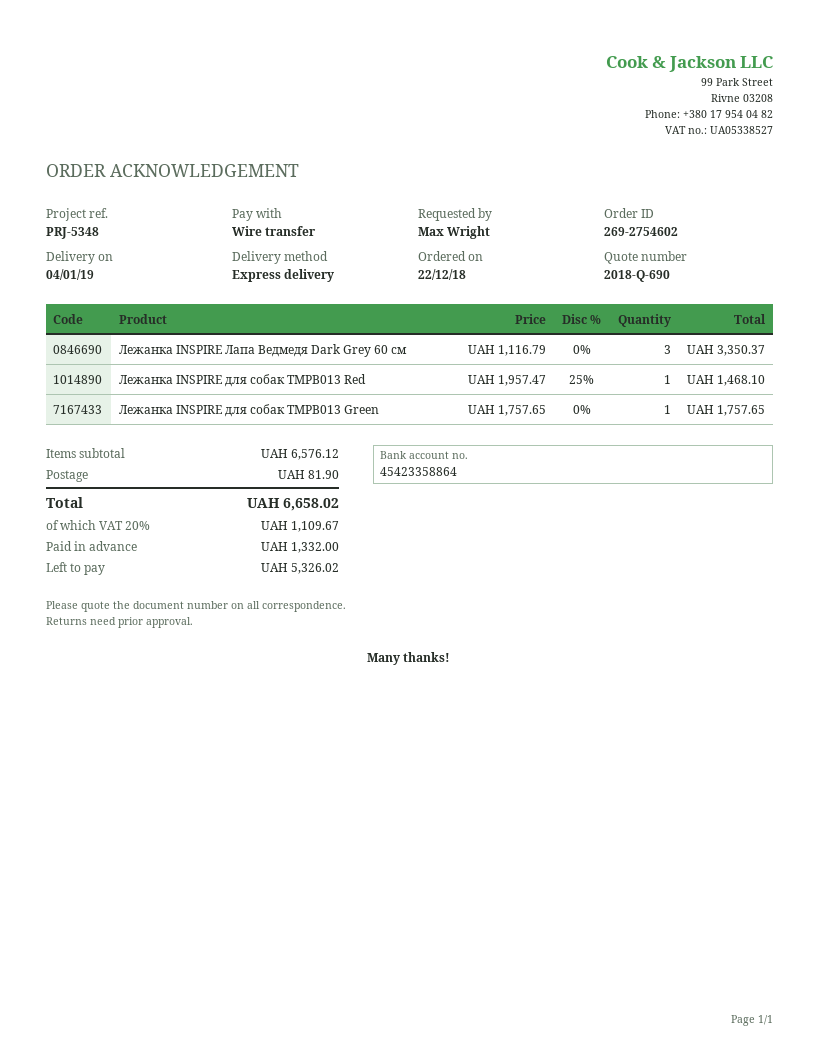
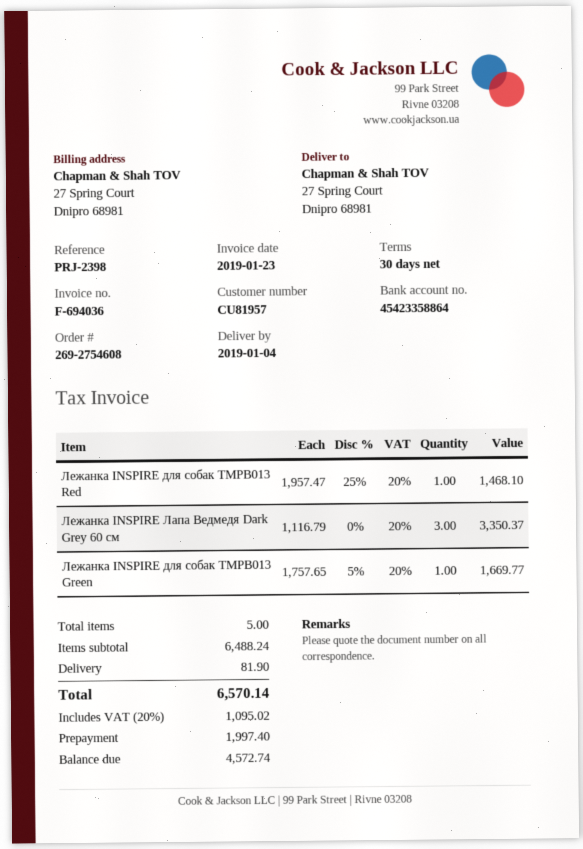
order number: 269-2754602 -> 269-2754608
reference: PRJ-5348 -> PRJ-2398
Лежанка INSPIRE для собак TMPB013 Green: 1 x 1757.65 = 1757.65 -> 1 x 1757.65 - 5% = 1669.77
subtotal: 6576.12 -> 6488.24
tax: 20% = 1109.67 -> 20% = 1095.02
total: 6658.02 -> 6570.14
deposit: 1332.00 -> 1997.40
balance: 5326.02 -> 4572.74

